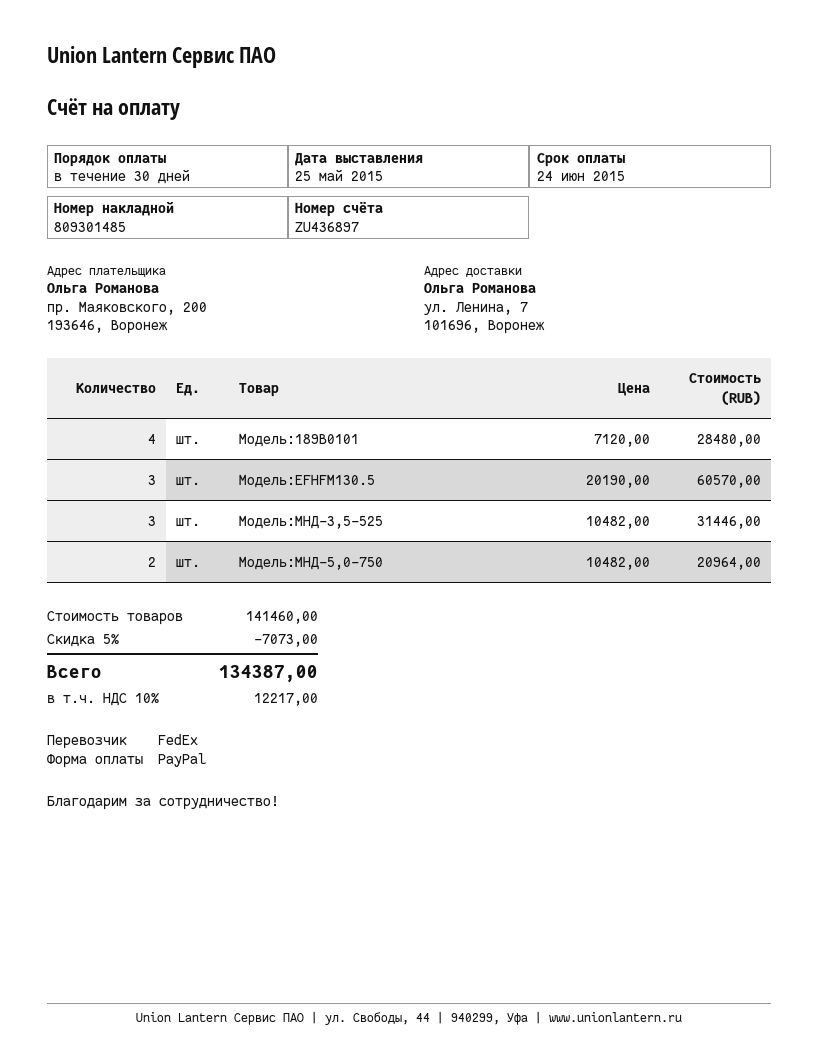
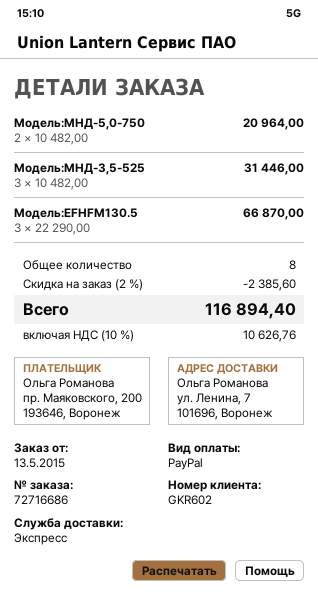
shipping method: FedEx -> express
Модель:189B0101: 4 x 7120.00 = 28480.00 -> none
Модель:EFHFM130.5: 3 x 20190.00 = 60570.00 -> 3 x 22290.00 = 66870.00
discount: 5% = 7073.00 -> 2% = 2385.60
tax: 10% = 12217.00 -> 10% = 10626.76
total: 134387.00 -> 116894.40

